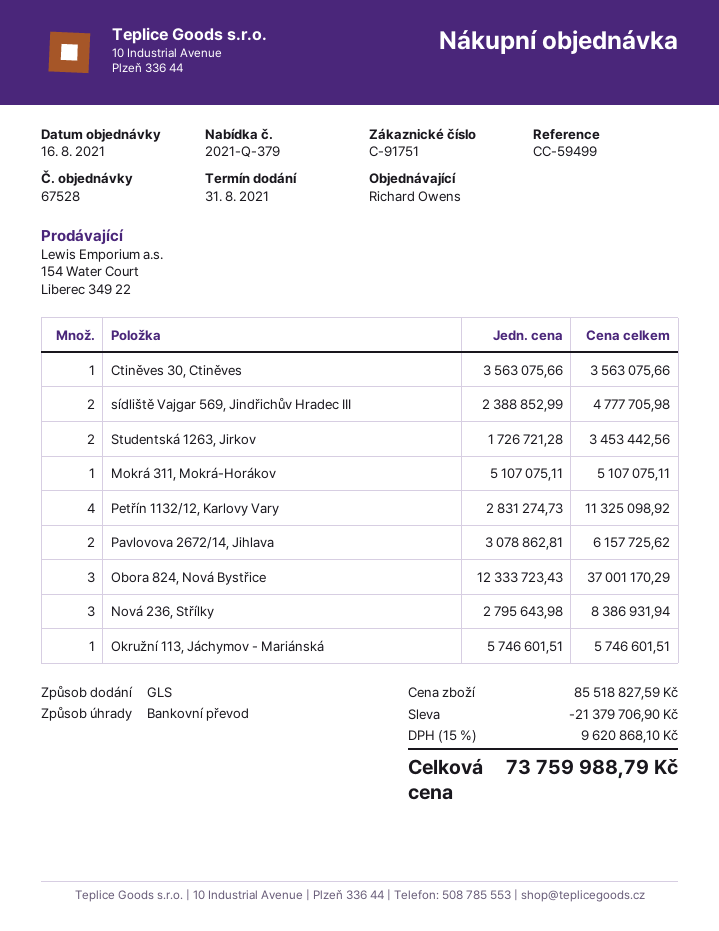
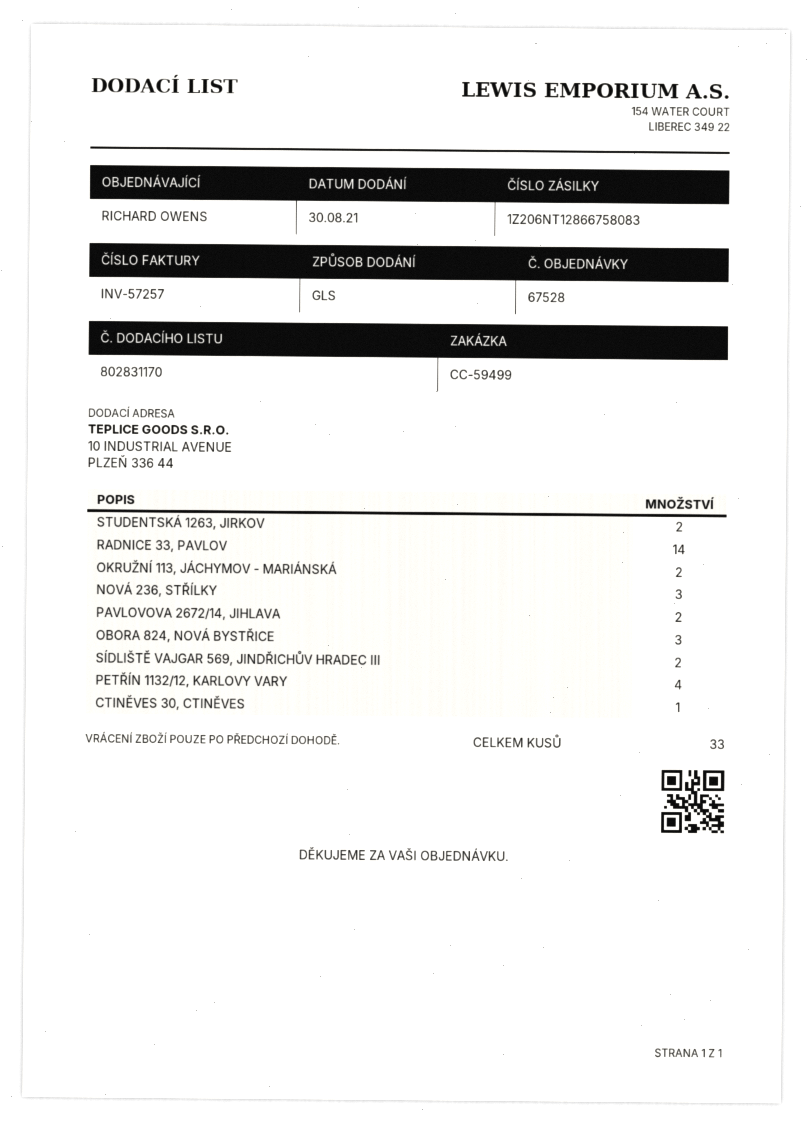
delivery date: 2021-08-31 -> 2021-08-30
Mokrá 311, Mokrá-Horákov: 1 -> none
Okružní 113, Jáchymov - Mariánská: 1 -> 2
RADNICE 33, PAVLOV: none -> 14

